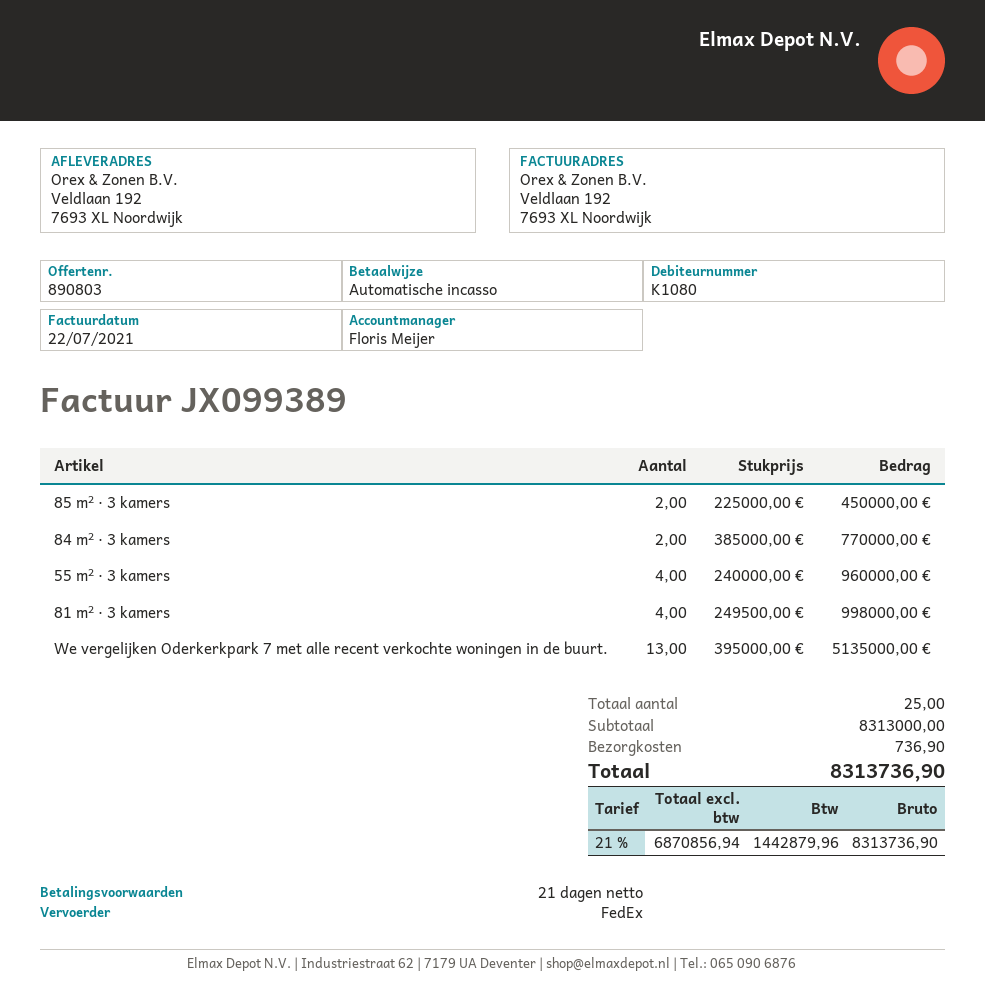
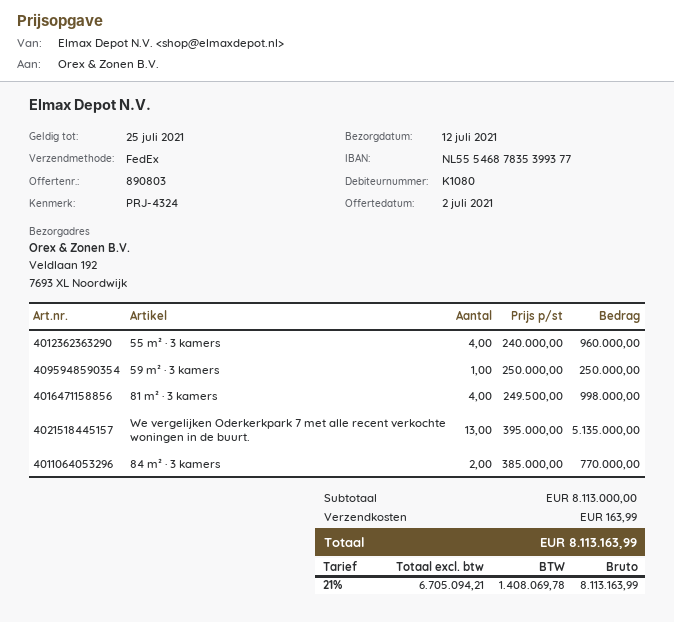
85 m² · 3 kamers: 2 x 225000.00 = 450000.00 -> none
59 m² · 3 kamers: none -> 1 x 250000.00 = 250000.00
subtotal: 8313000.00 -> 8113000.00
shipping: 736.90 -> 163.99
net: 6870856.94 -> 6705094.21
tax: 21% = 1442879.96 -> 21% = 1408069.78
total: 8313736.90 -> 8113163.99

